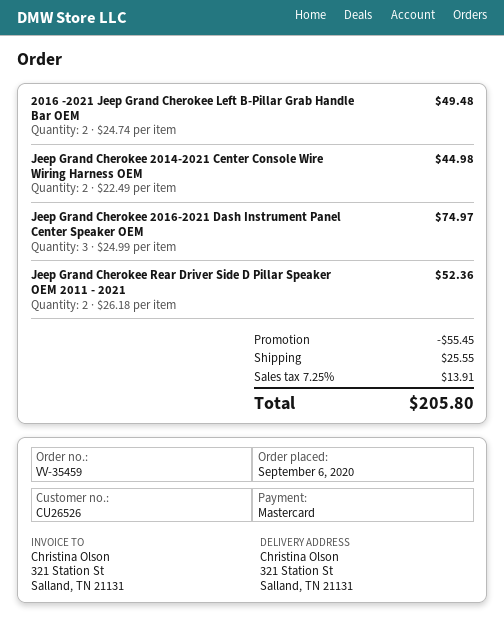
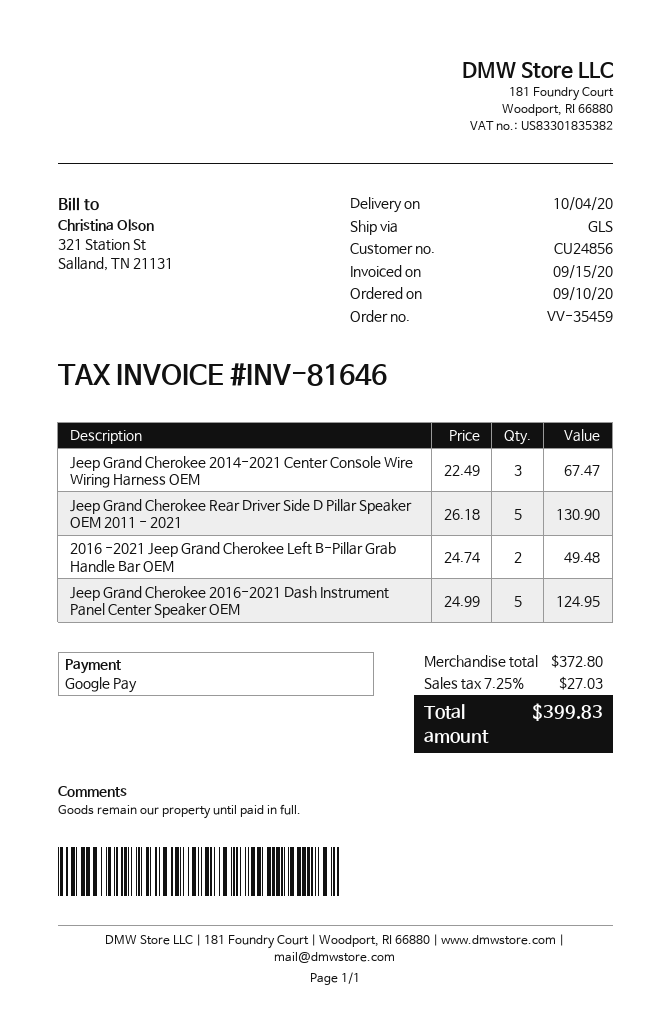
order date: 2020-09-06 -> 2020-09-10
customer number: CU26526 -> CU24856
payment method: Mastercard -> Google Pay
Jeep Grand Cherokee 2014-2021 Center Console Wire Wiring Harness OEM: 2 x 22.49 = 44.98 -> 3 x 22.49 = 67.47
Jeep Grand Cherokee 2016-2021 Dash Instrument Panel Center Speaker OEM: 3 x 24.99 = 74.97 -> 5 x 24.99 = 124.95
Jeep Grand Cherokee Rear Driver Side D Pillar Speaker OEM 2011 - 2021: 2 x 26.18 = 52.36 -> 5 x 26.18 = 130.90
discount: 55.45 -> none
shipping: 25.55 -> none
tax: 7.25% = 13.91 -> 7.25% = 27.03
total: 205.80 -> 399.83

